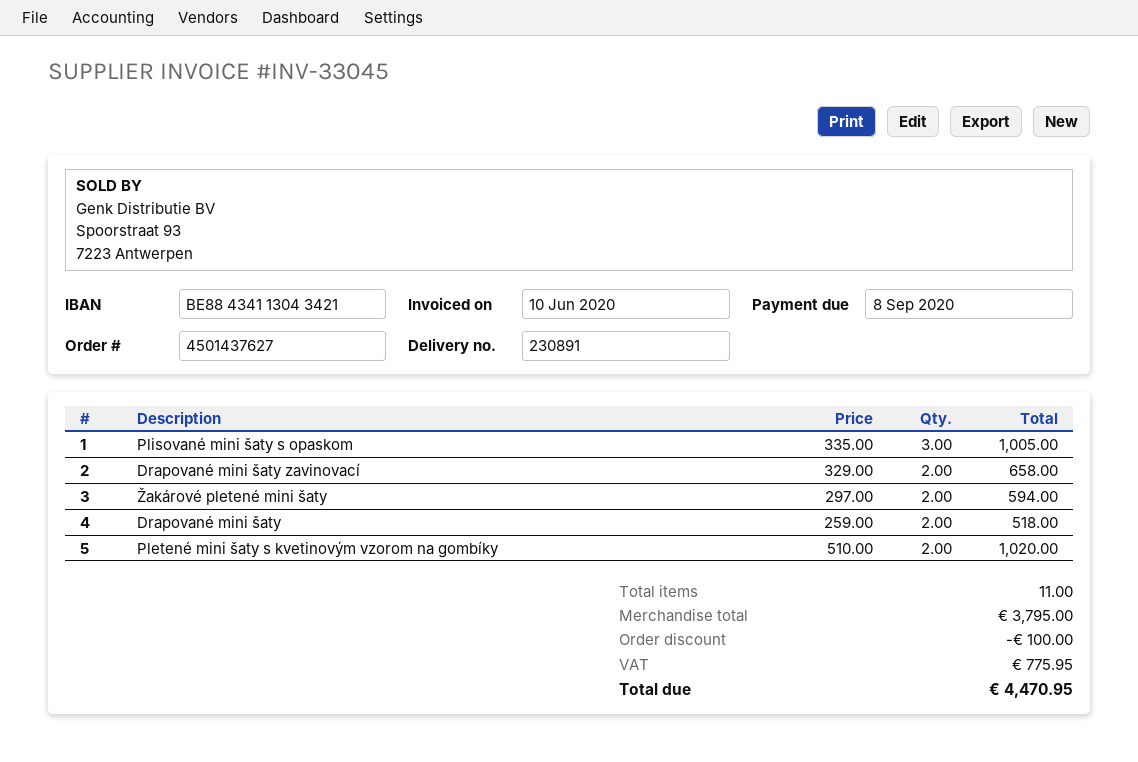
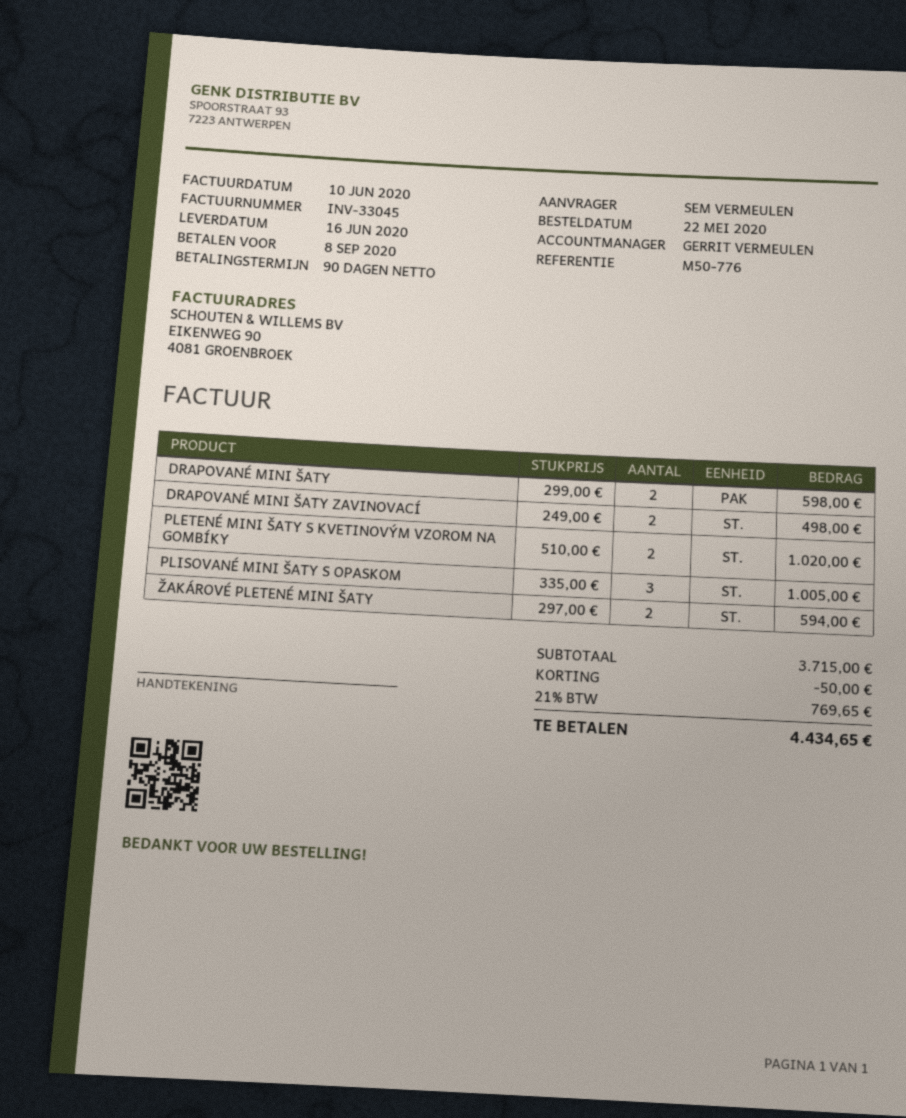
Drapované mini šaty zavinovací: 2 x 329.00 = 658.00 -> 2 x 249.00 = 498.00
Drapované mini šaty: 2 x 259.00 = 518.00 -> 2 x 299.00 = 598.00
subtotal: 3795.00 -> 3715.00
discount: 100.00 -> 50.00
tax: 775.95 -> 769.65
total: 4470.95 -> 4434.65

